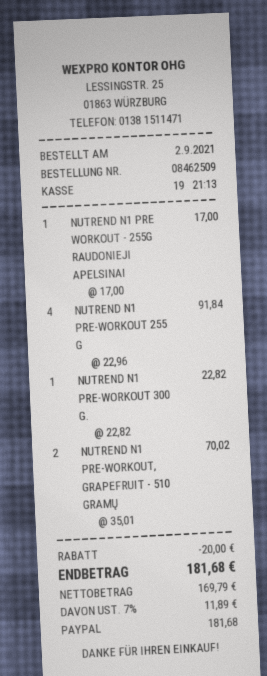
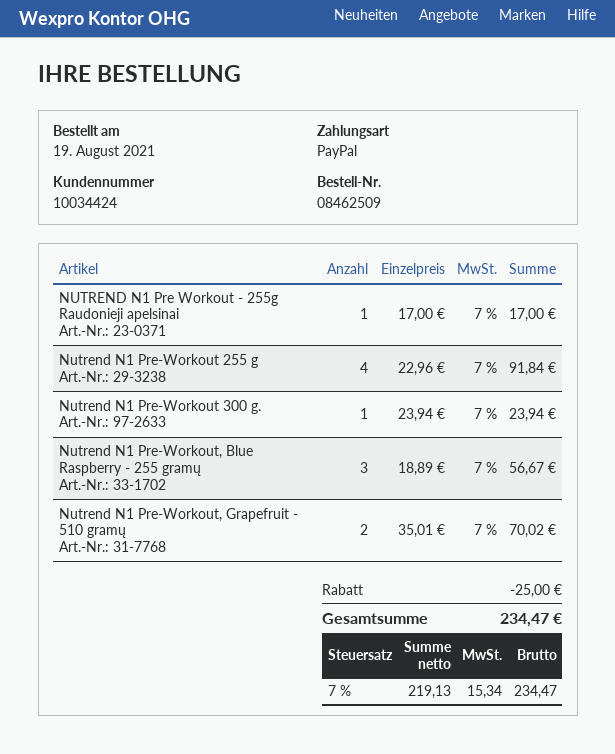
order date: 2021-09-02 -> 2021-08-19
NUTREND N1 PRE-WORKOUT 300 G.: 1 x 22.82 = 22.82 -> 1 x 23.94 = 23.94
Nutrend N1 Pre-Workout, Blue Raspberry - 255 gramų: none -> 3 x 18.89 = 56.67
discount: 20.00 -> 25.00
net: 169.79 -> 219.13
tax: 7% = 11.89 -> 7% = 15.34
total: 181.68 -> 234.47

